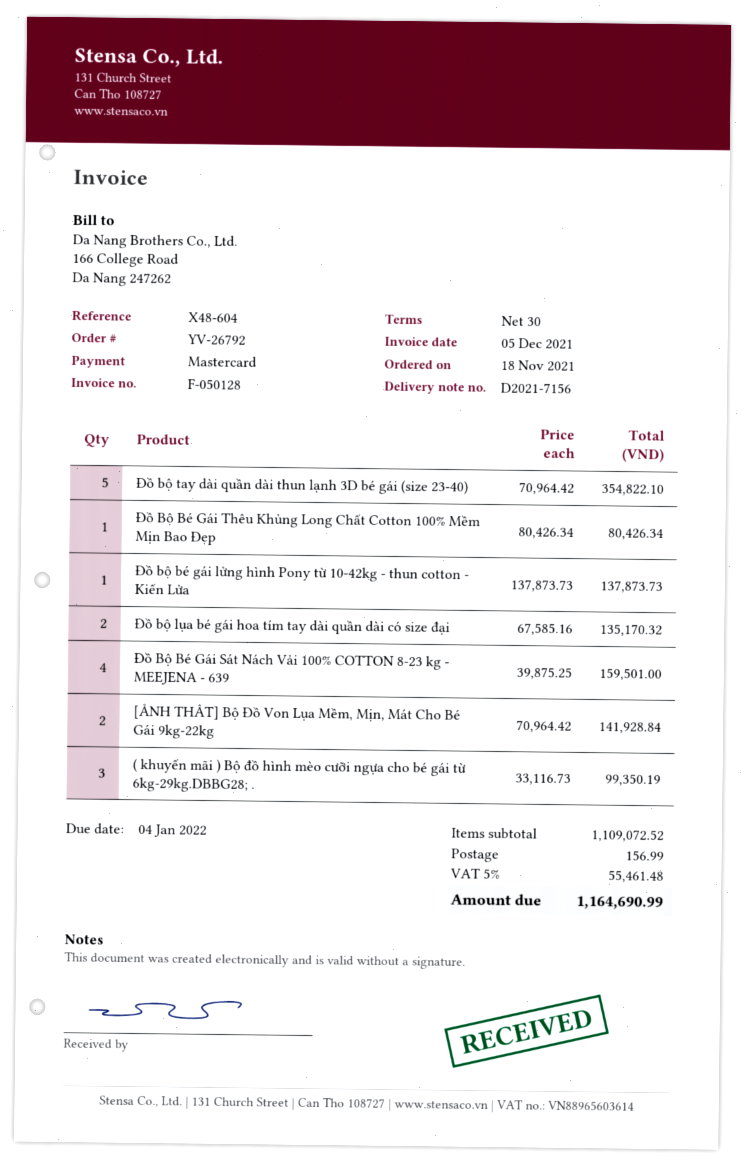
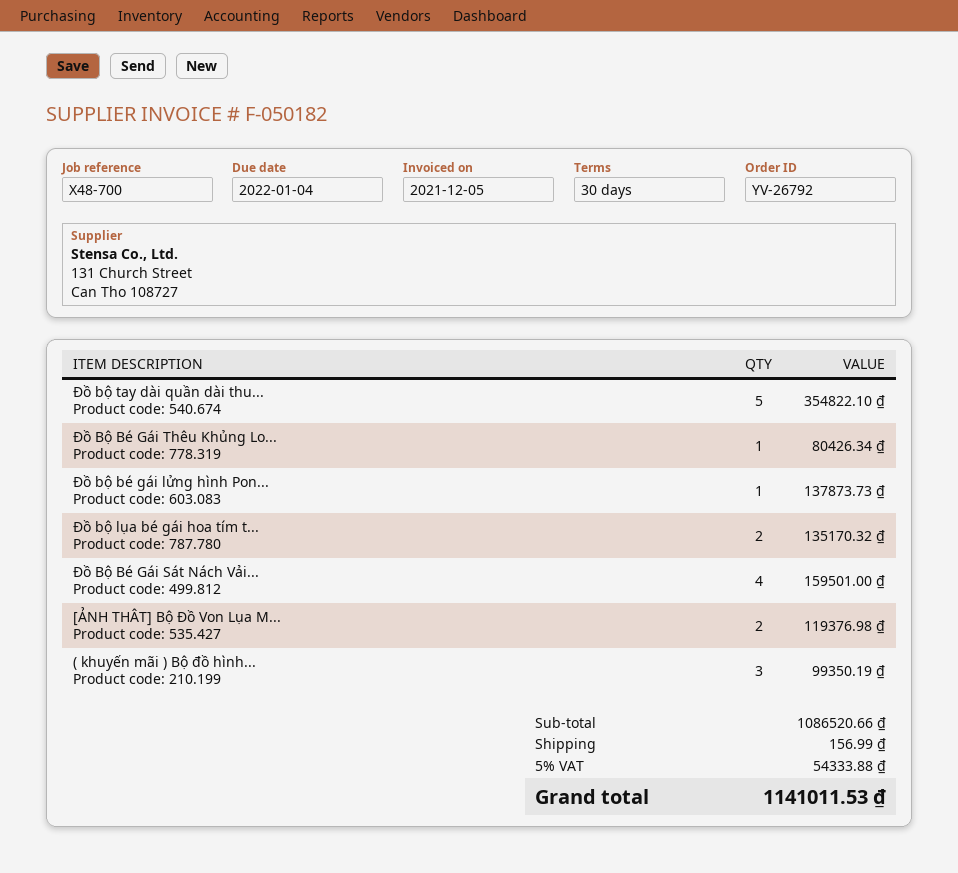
invoice number: F-050128 -> F-050182
reference: X48-604 -> X48-700
[ẢNH THÂT] Bộ Đồ Von Lụa Mềm, Mịn, Mát Cho Bé Gái 9kg-22kg: 2 for 141928.84 -> 2 for 119376.98
subtotal: 1109072.52 -> 1086520.66
tax: 5% = 55461.48 -> 5% = 54333.88
total: 1164690.99 -> 1141011.53

